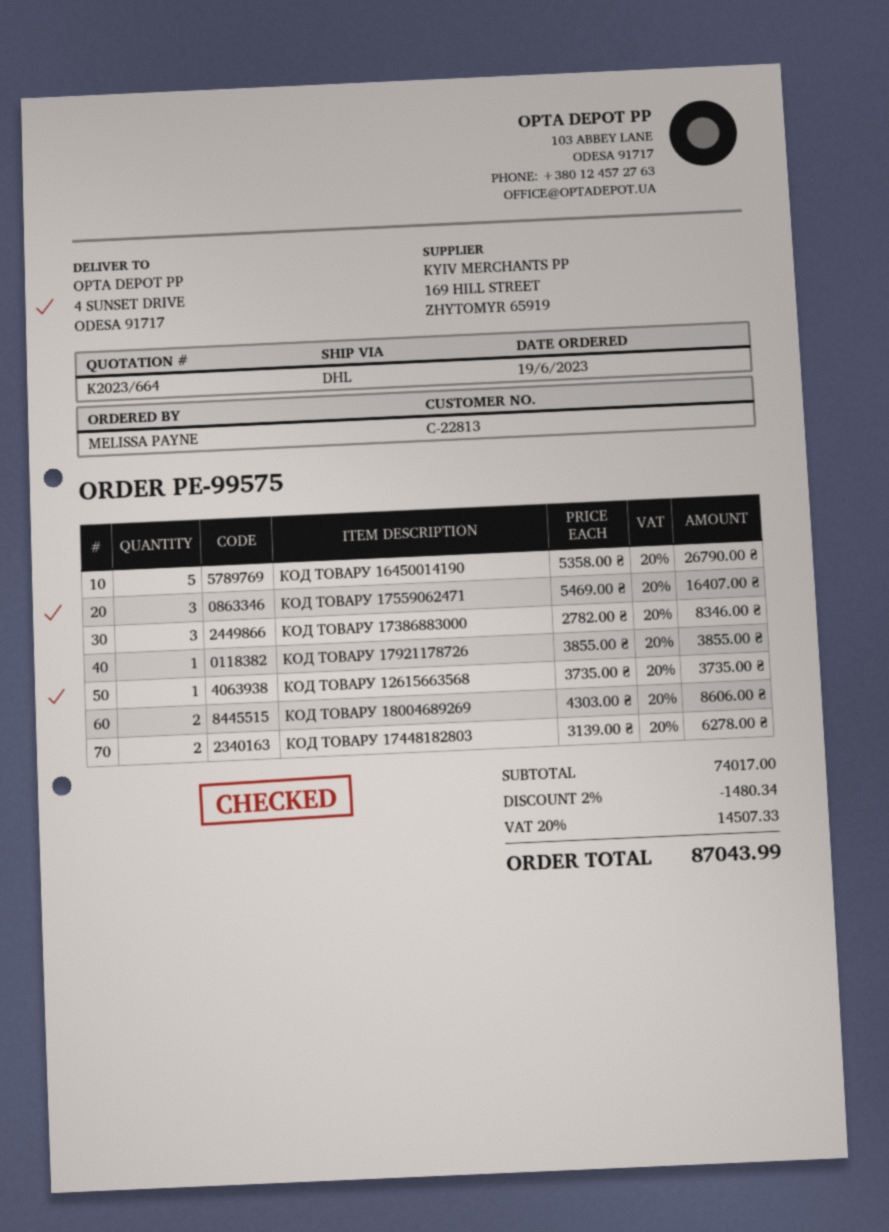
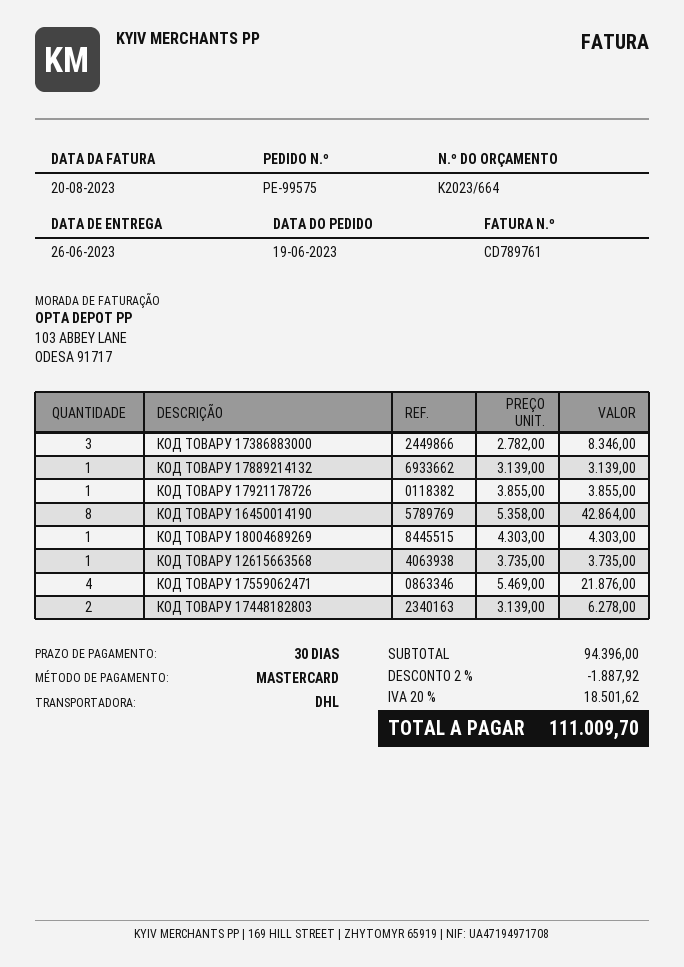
КОД ТОВАРУ 16450014190: 5 x 5358.00 = 26790.00 -> 8 x 5358.00 = 42864.00
КОД ТОВАРУ 17559062471: 3 x 5469.00 = 16407.00 -> 4 x 5469.00 = 21876.00
КОД ТОВАРУ 18004689269: 2 x 4303.00 = 8606.00 -> 1 x 4303.00 = 4303.00
КОД ТОВАРУ 17889214132: none -> 1 x 3139.00 = 3139.00
subtotal: 74017.00 -> 94396.00
discount: 2% = 1480.34 -> 2% = 1887.92
tax: 20% = 14507.33 -> 20% = 18501.62
total: 87043.99 -> 111009.70

